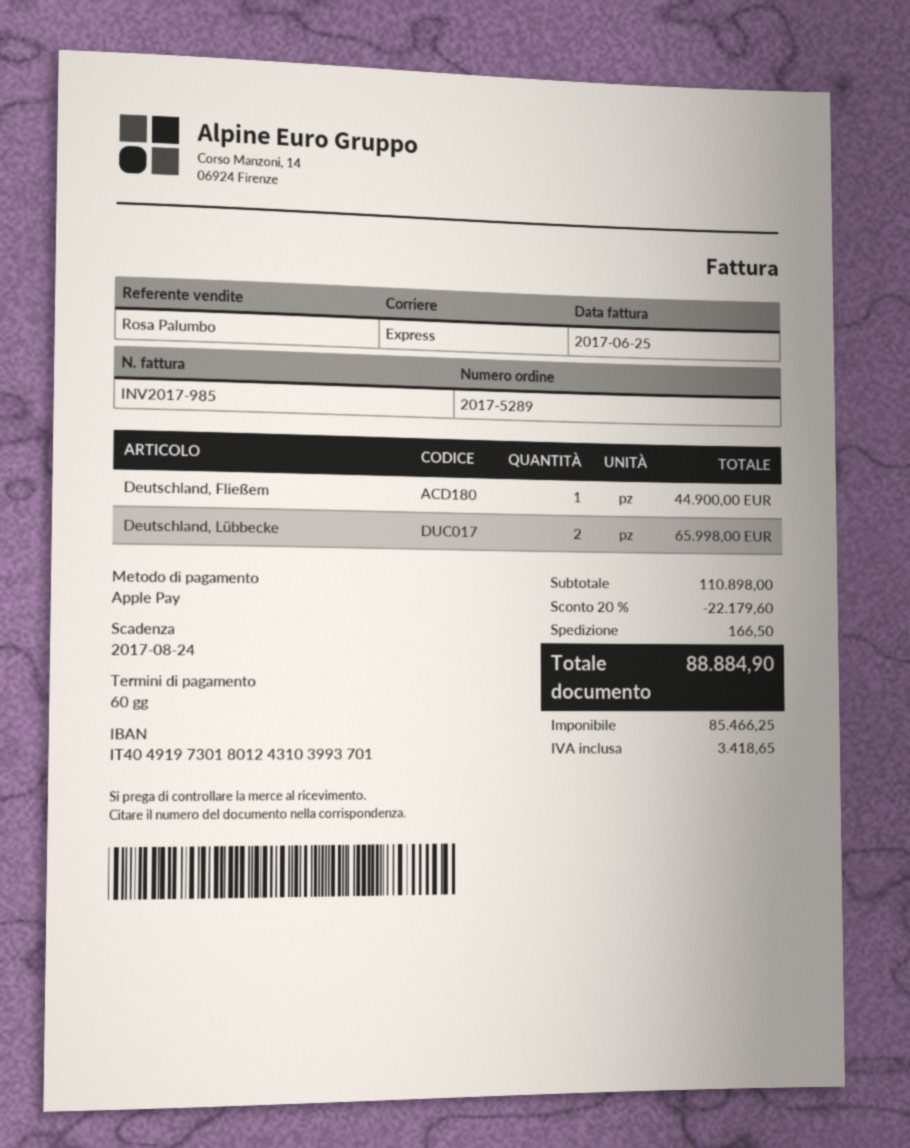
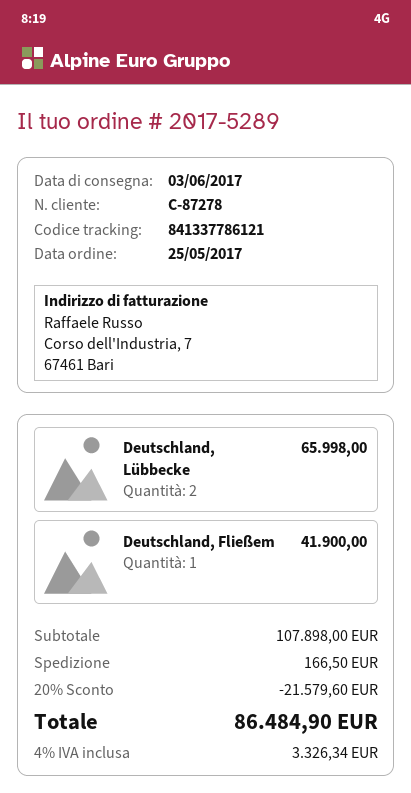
Deutschland, Fließem: 1 for 44900.00 -> 1 for 41900.00
subtotal: 110898.00 -> 107898.00
discount: 20% = 22179.60 -> 20% = 21579.60
tax: 3418.65 -> 3326.34
total: 88884.90 -> 86484.90

